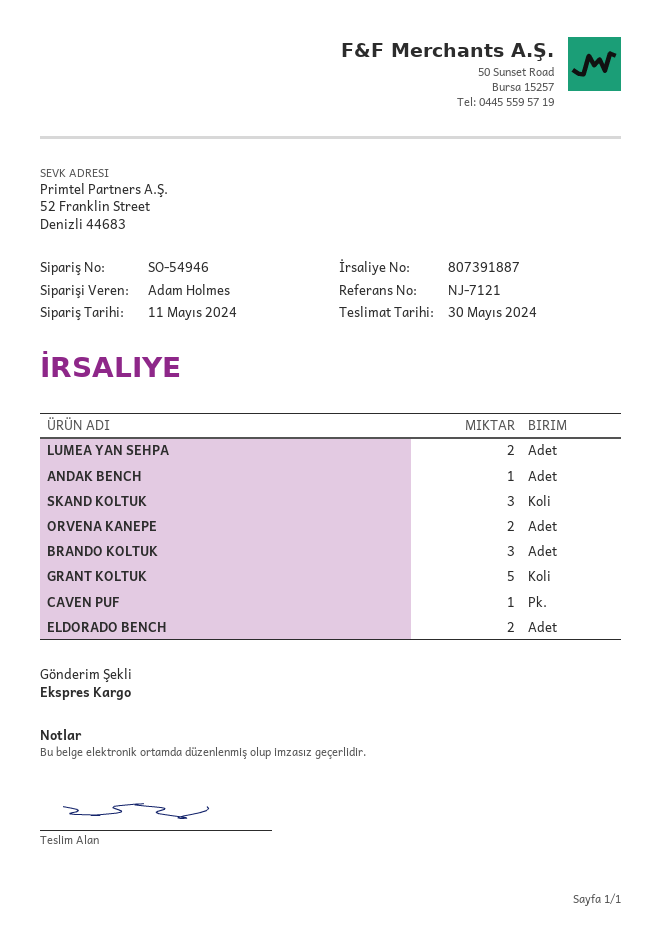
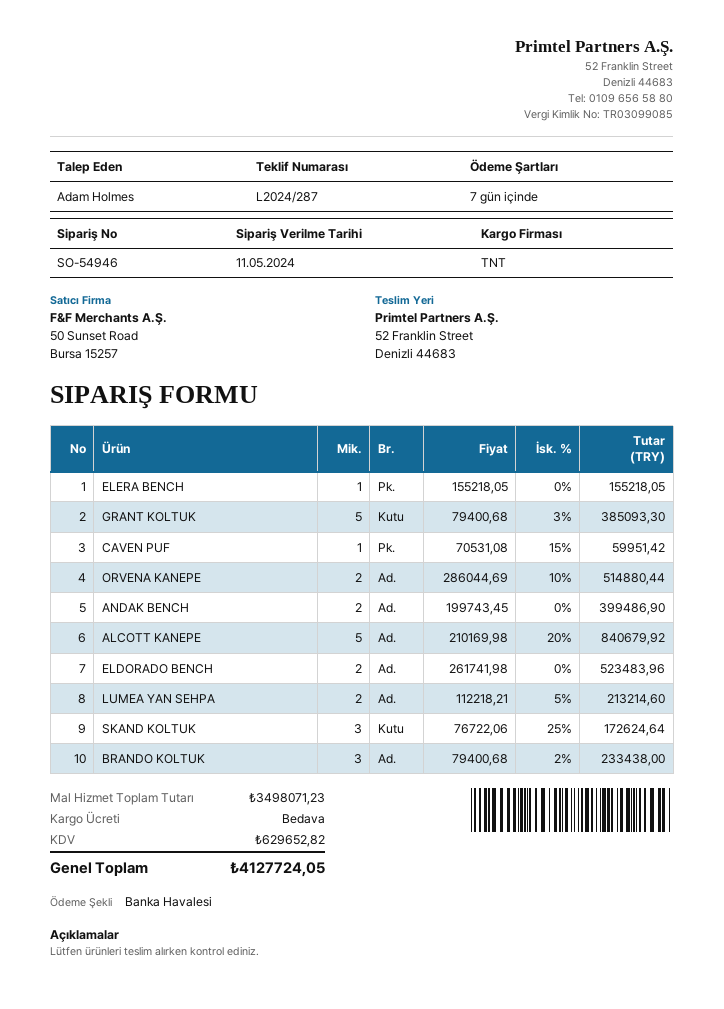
shipping method: express -> TNT
ANDAK BENCH: 1 -> 2
ELERA BENCH: none -> 1
ALCOTT KANEPE: none -> 5

